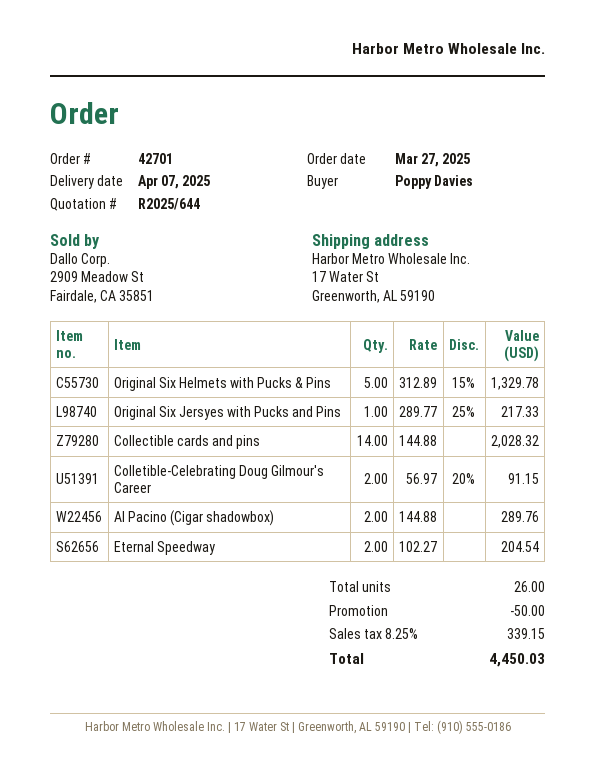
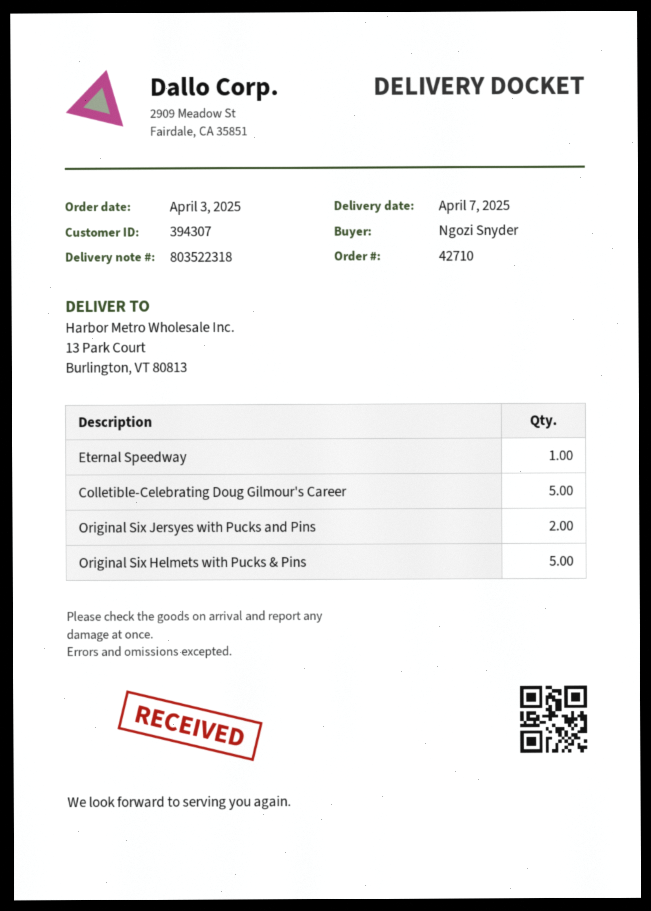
order number: 42701 -> 42710
order date: 2025-03-27 -> 2025-04-03
ordered by: Poppy Davies -> Ngozi Snyder
ship to: 17 Water St, Greenworth, AL 59190 -> 13 Park Court, Burlington, VT 80813
Original Six Jersyes with Pucks and Pins: 1 -> 2
Collectible cards and pins: 14 -> none
Colletible-Celebrating Doug Gilmour's Career: 2 -> 5
Al Pacino (Cigar shadowbox): 2 -> none
Eternal Speedway: 2 -> 1

